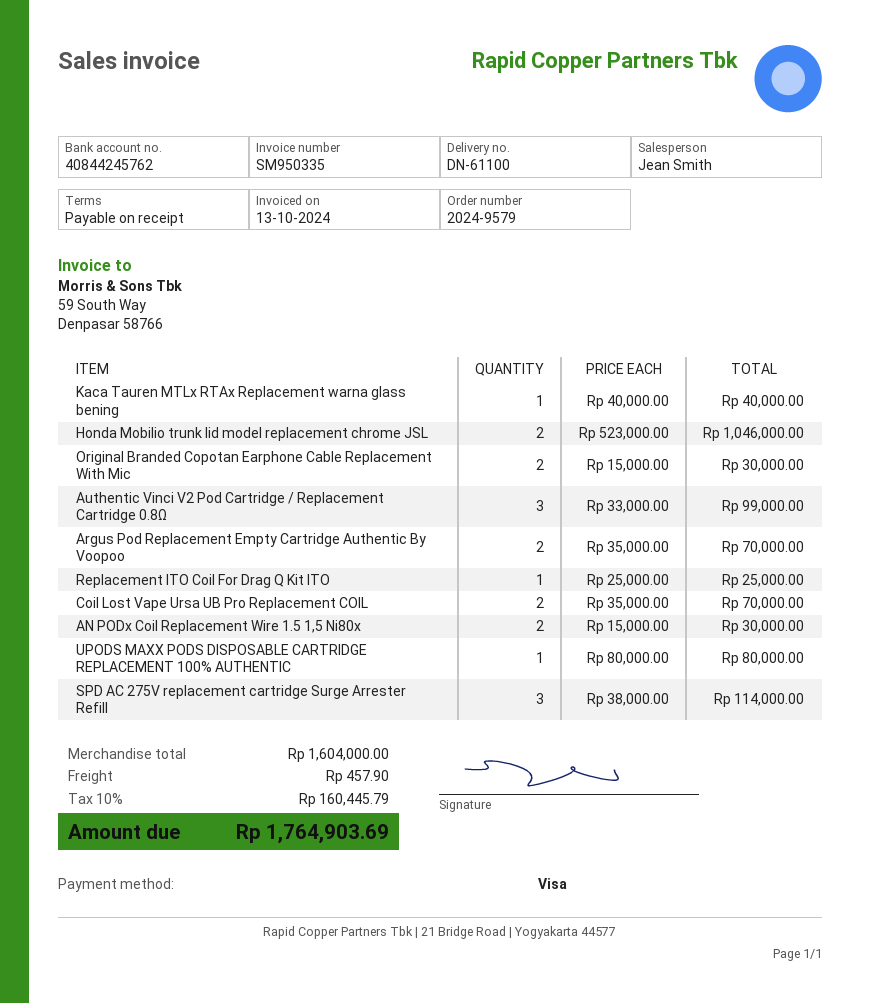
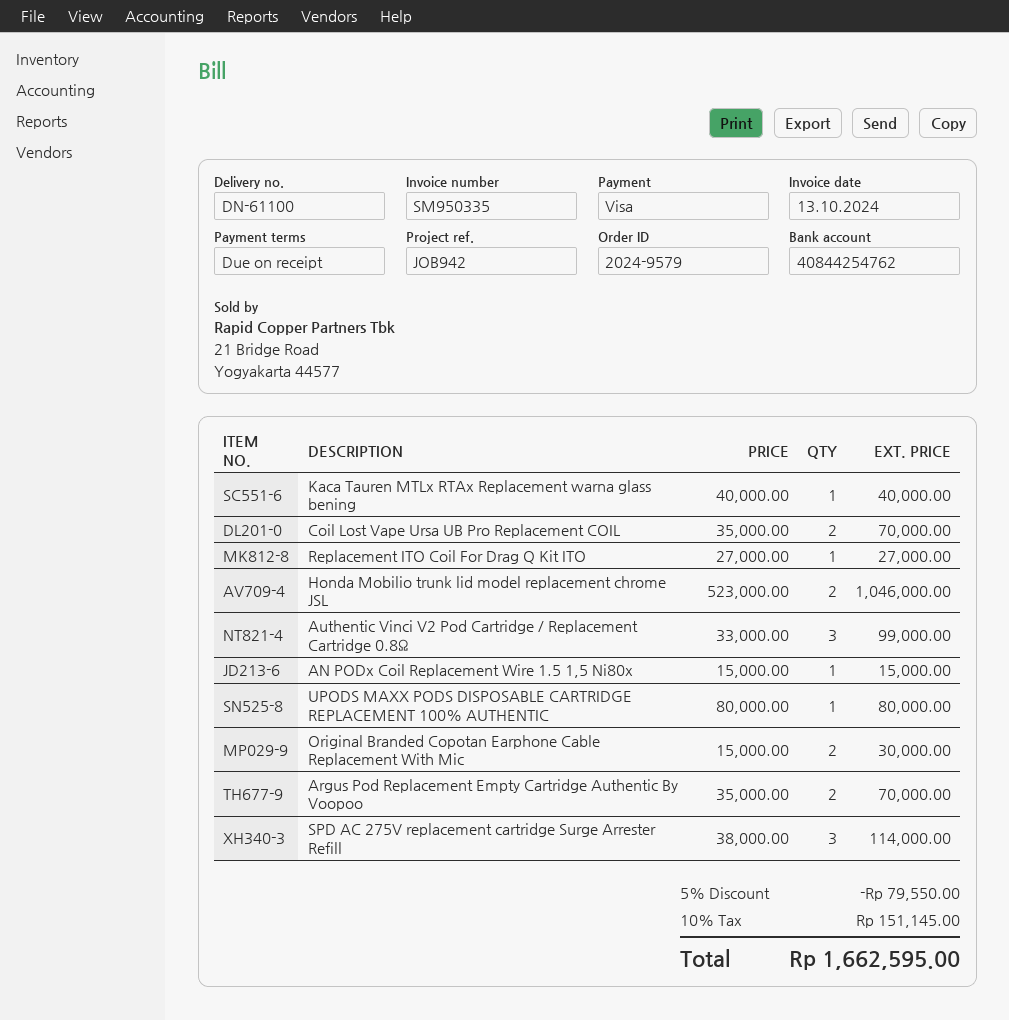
bank account: 40844245762 -> 40844254762
Replacement ITO Coil For Drag Q Kit ITO: 1 x 25000.00 = 25000.00 -> 1 x 27000.00 = 27000.00
AN PODx Coil Replacement Wire 1.5 1,5 Ni80x: 2 x 15000.00 = 30000.00 -> 1 x 15000.00 = 15000.00
discount: none -> 5% = 79550.00
shipping: 457.90 -> none
tax: 10% = 160445.79 -> 10% = 151145.00
total: 1764903.69 -> 1662595.00

